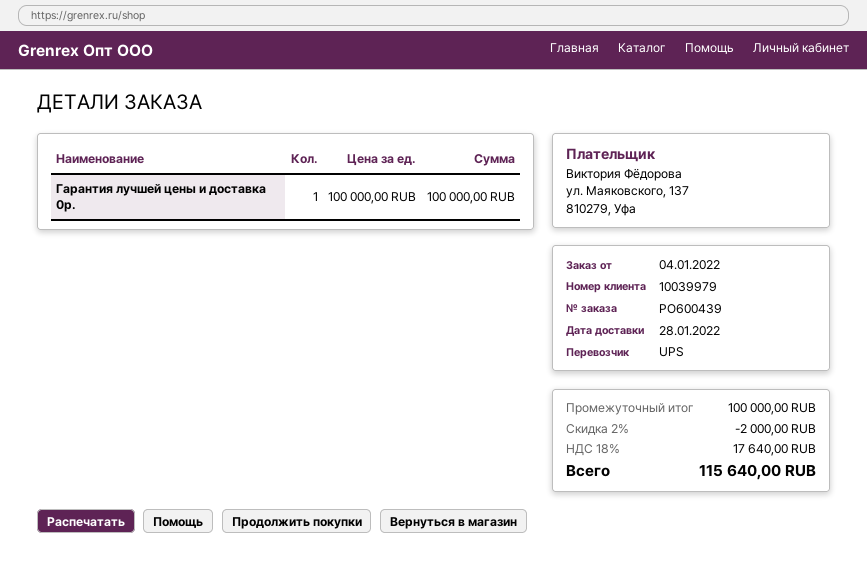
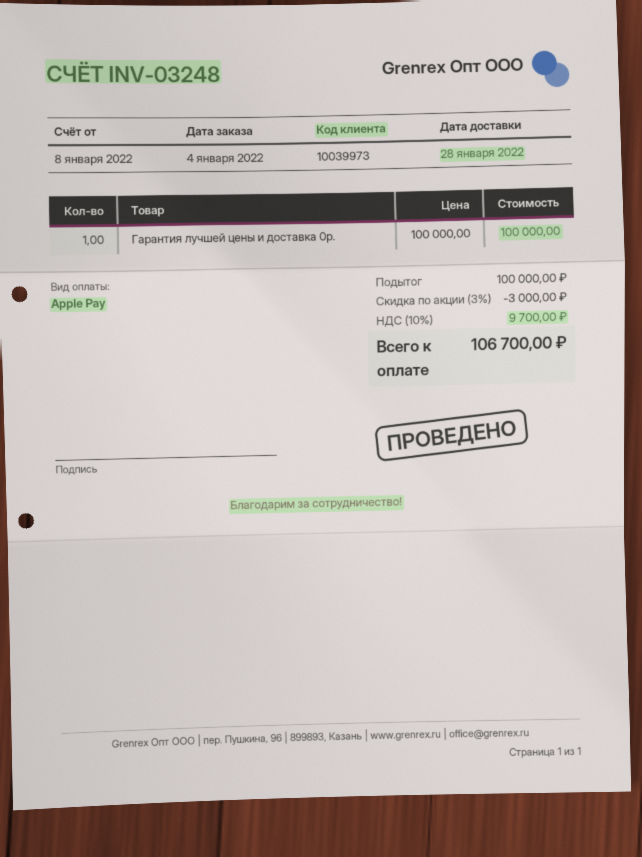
customer number: 10039979 -> 10039973
discount: 2% = 2000.00 -> 3% = 3000.00
tax: 18% = 17640.00 -> 10% = 9700.00
total: 115640.00 -> 106700.00

